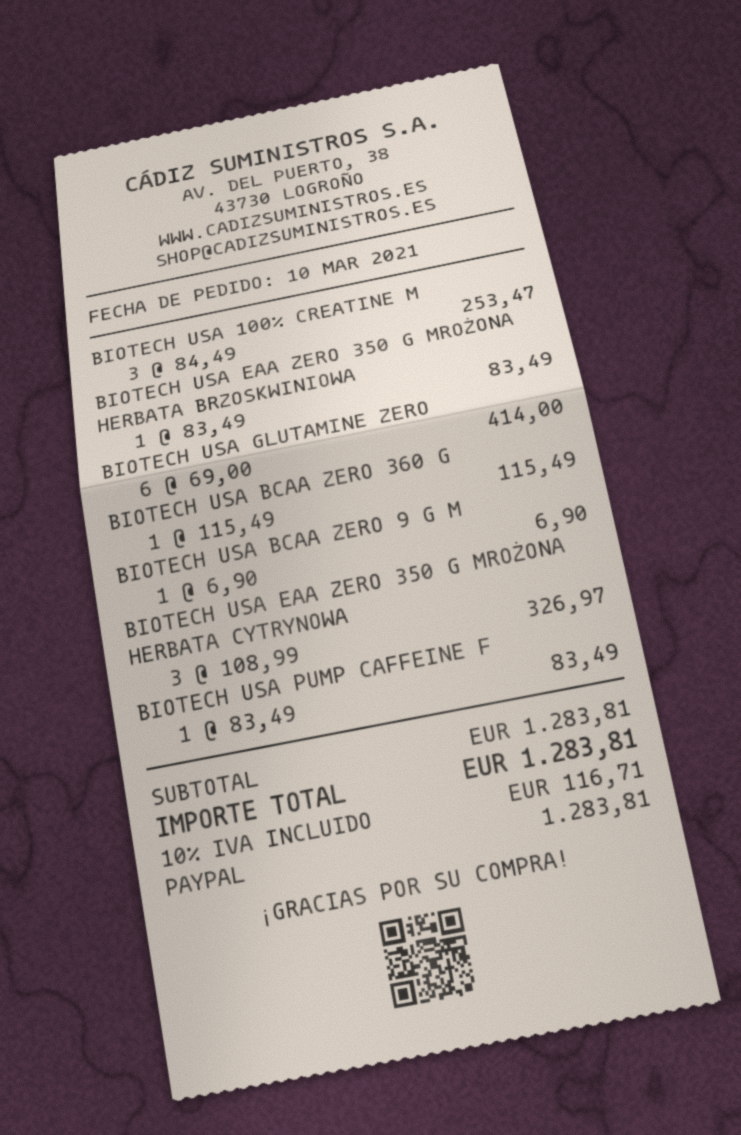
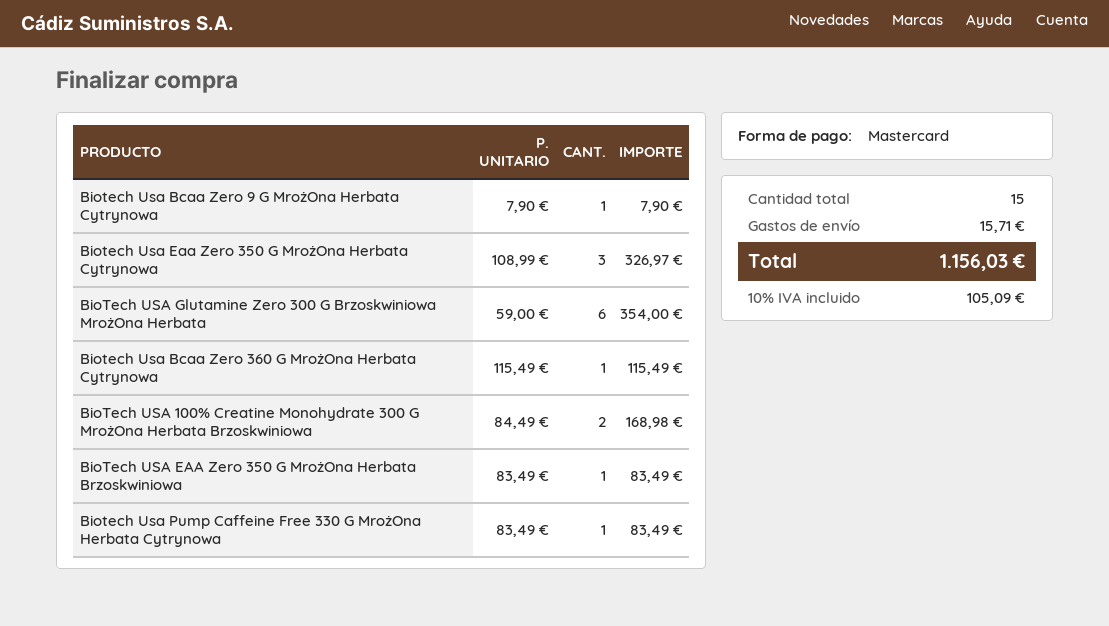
payment method: PayPal -> Mastercard
BIOTECH USA 100% CREATINE M: 3 x 84.49 = 253.47 -> 2 x 84.49 = 168.98
BIOTECH USA GLUTAMINE ZERO: 6 x 69.00 = 414.00 -> 6 x 59.00 = 354.00
BIOTECH USA BCAA ZERO 9 G M: 1 x 6.90 = 6.90 -> 1 x 7.90 = 7.90
shipping: none -> 15.71
tax: 10% = 116.71 -> 10% = 105.09
total: 1283.81 -> 1156.03

